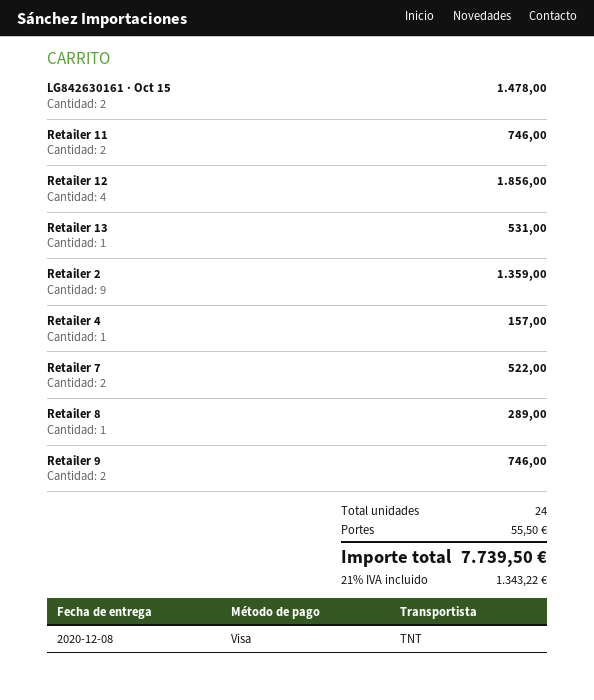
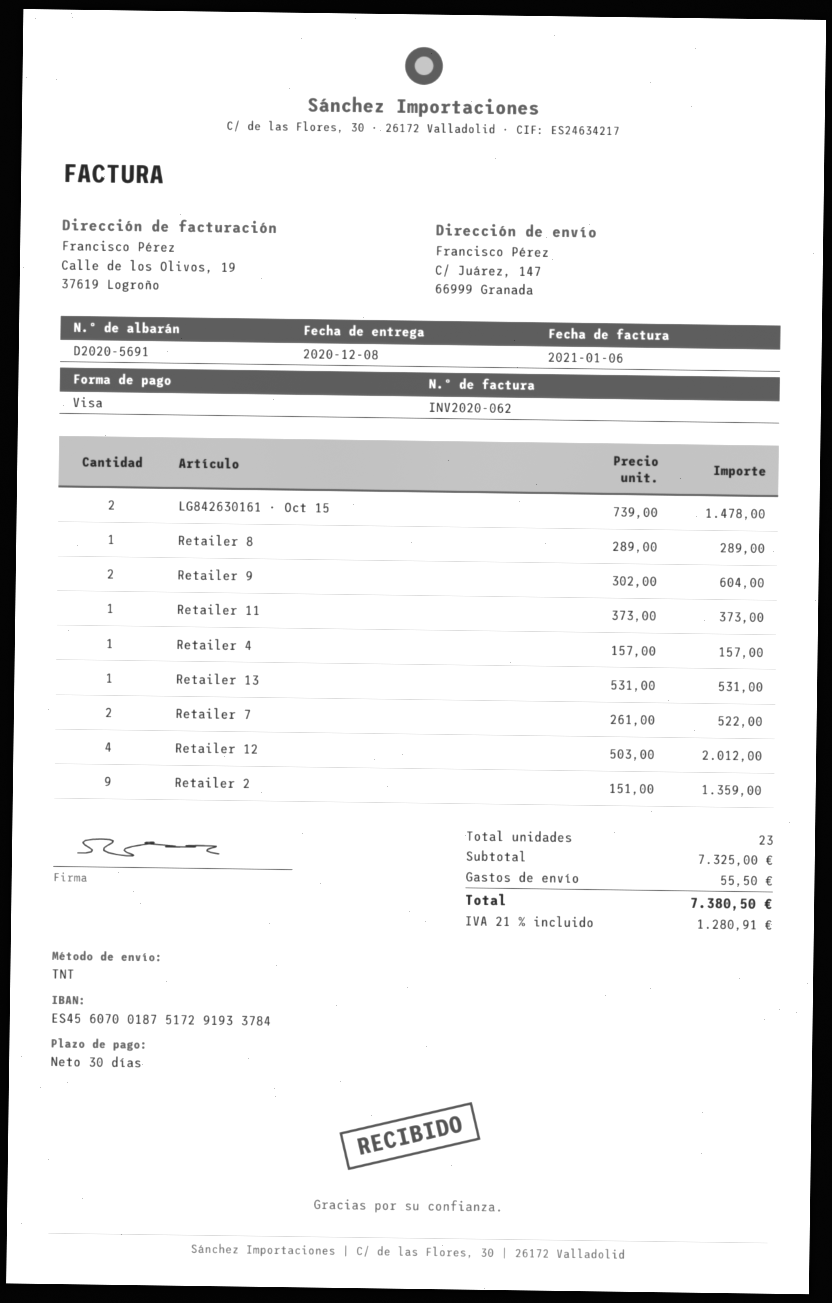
Retailer 11: 2 for 746.00 -> 1 for 373.00
Retailer 12: 4 for 1856.00 -> 4 for 2012.00
Retailer 9: 2 for 746.00 -> 2 for 604.00
total quantity: 24 -> 23
tax: 21% = 1343.22 -> 21% = 1280.91
total: 7739.50 -> 7380.50

